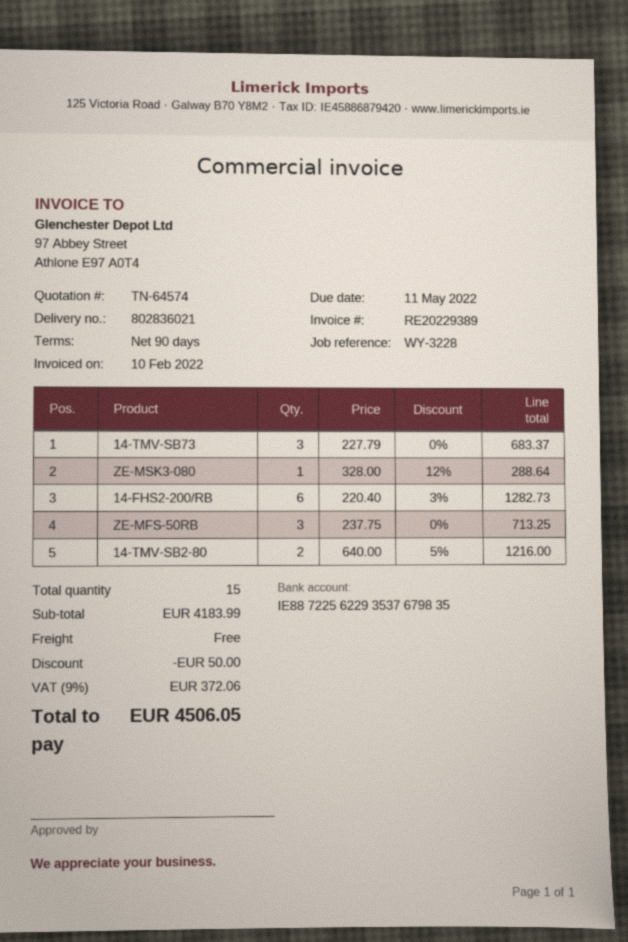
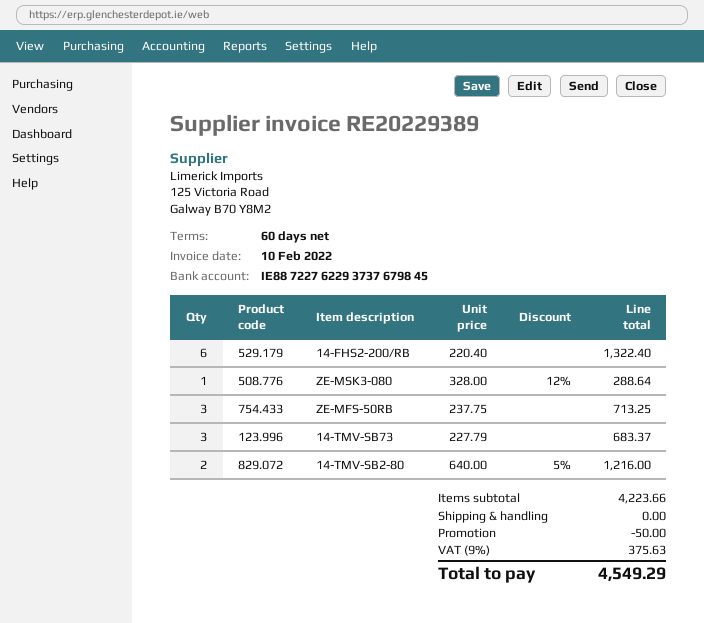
payment terms: 90 days -> 60 days
bank account: IE88722562293537679835 -> IE88722762293737679845
14-FHS2-200/RB: 6 x 220.40 - 3% = 1282.73 -> 6 x 220.40 = 1322.40
subtotal: 4183.99 -> 4223.66
tax: 9% = 372.06 -> 9% = 375.63
total: 4506.05 -> 4549.29

